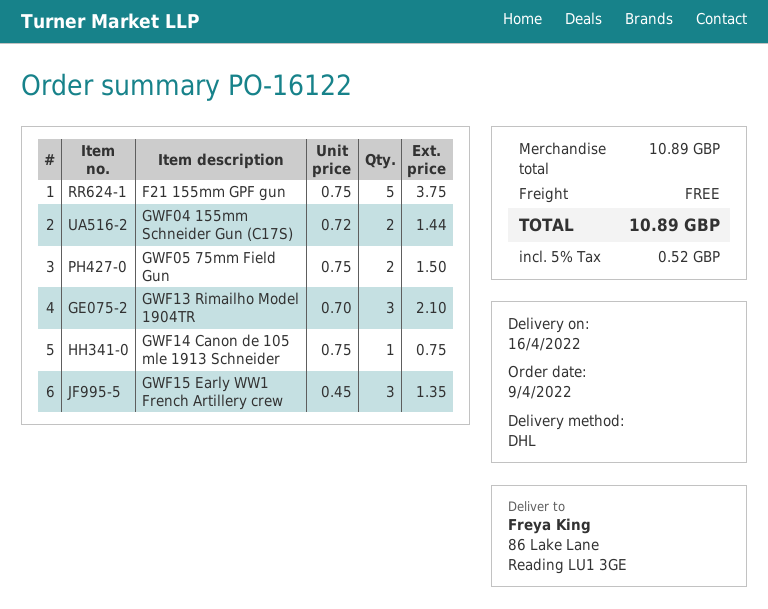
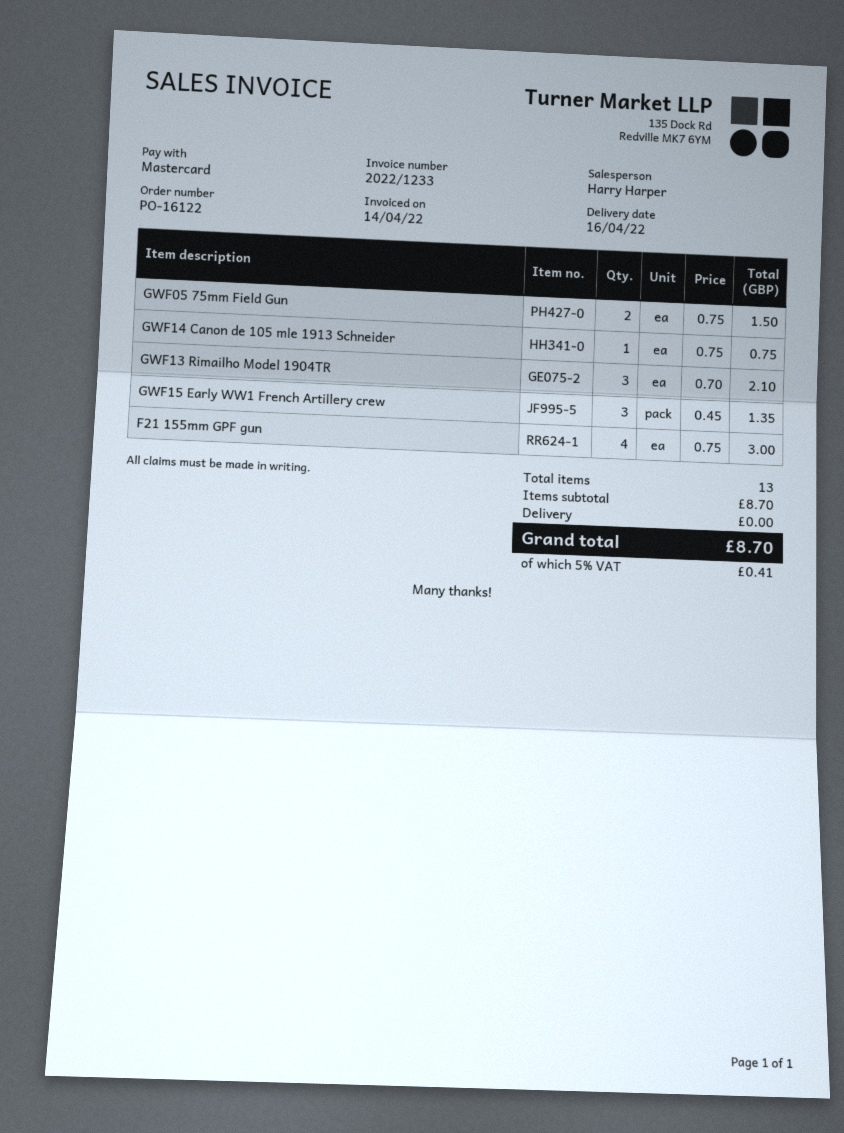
F21 155mm GPF gun: 5 x 0.75 = 3.75 -> 4 x 0.75 = 3.00
GWF04 155mm Schneider Gun (C17S): 2 x 0.72 = 1.44 -> none
subtotal: 10.89 -> 8.70
tax: 5% = 0.52 -> 5% = 0.41
total: 10.89 -> 8.70

